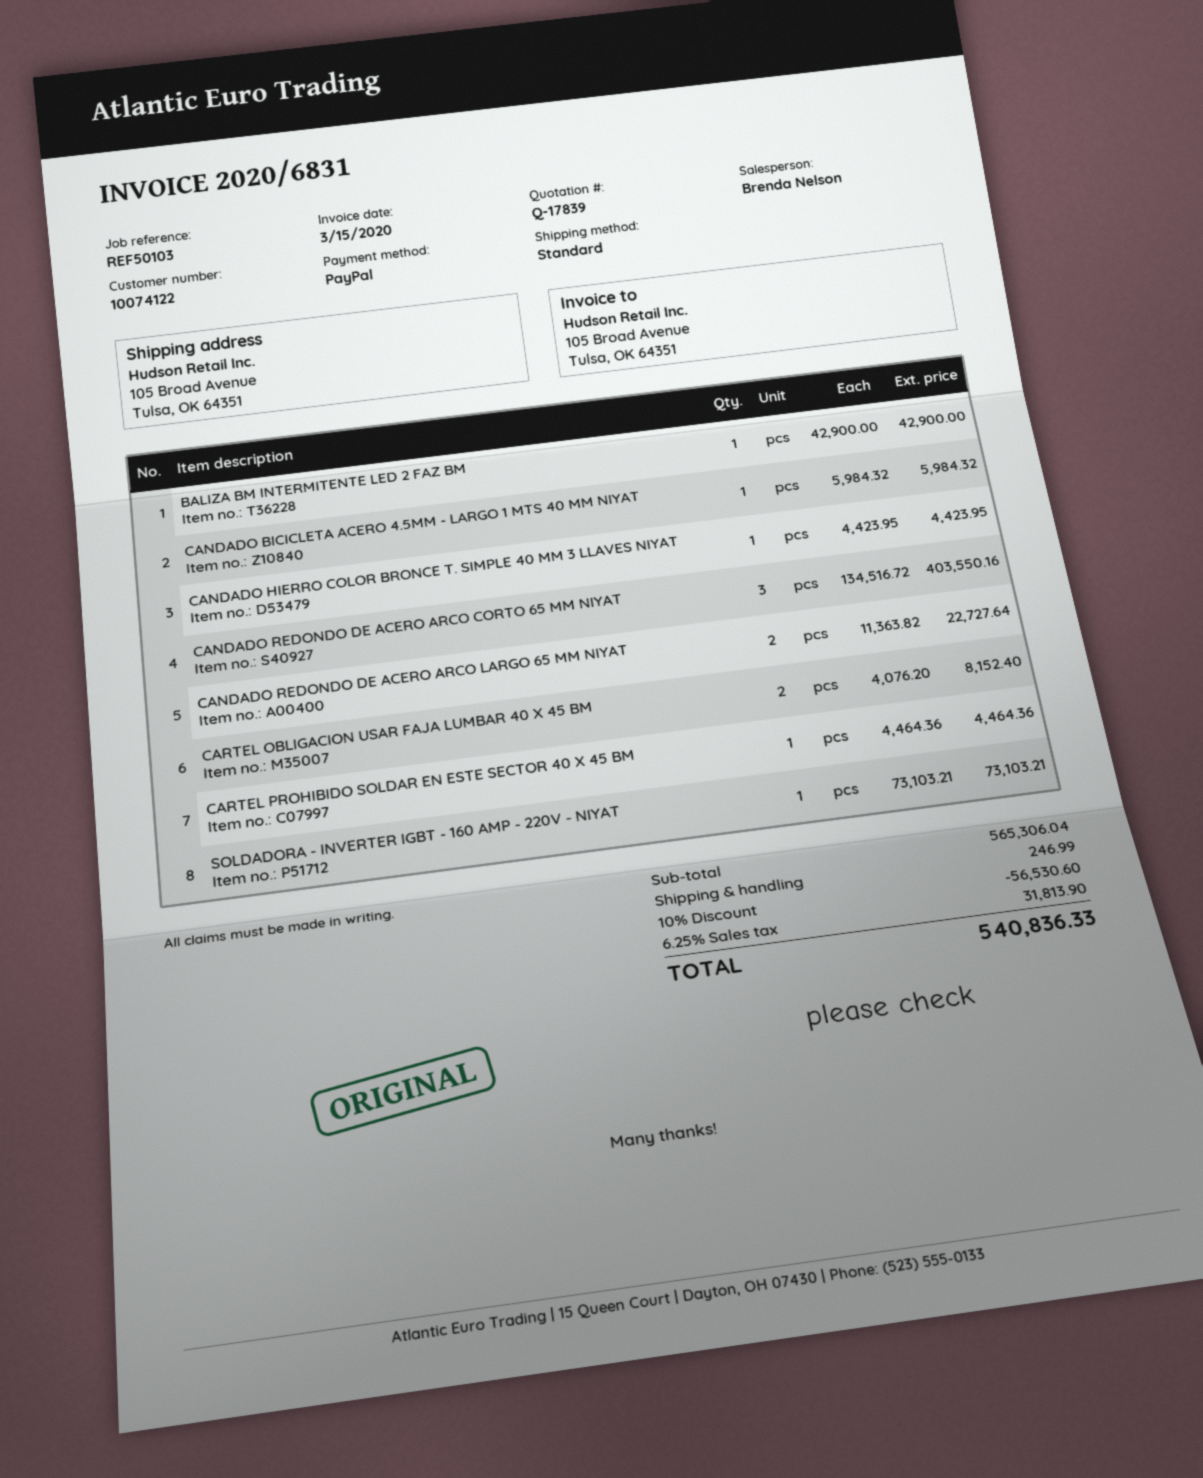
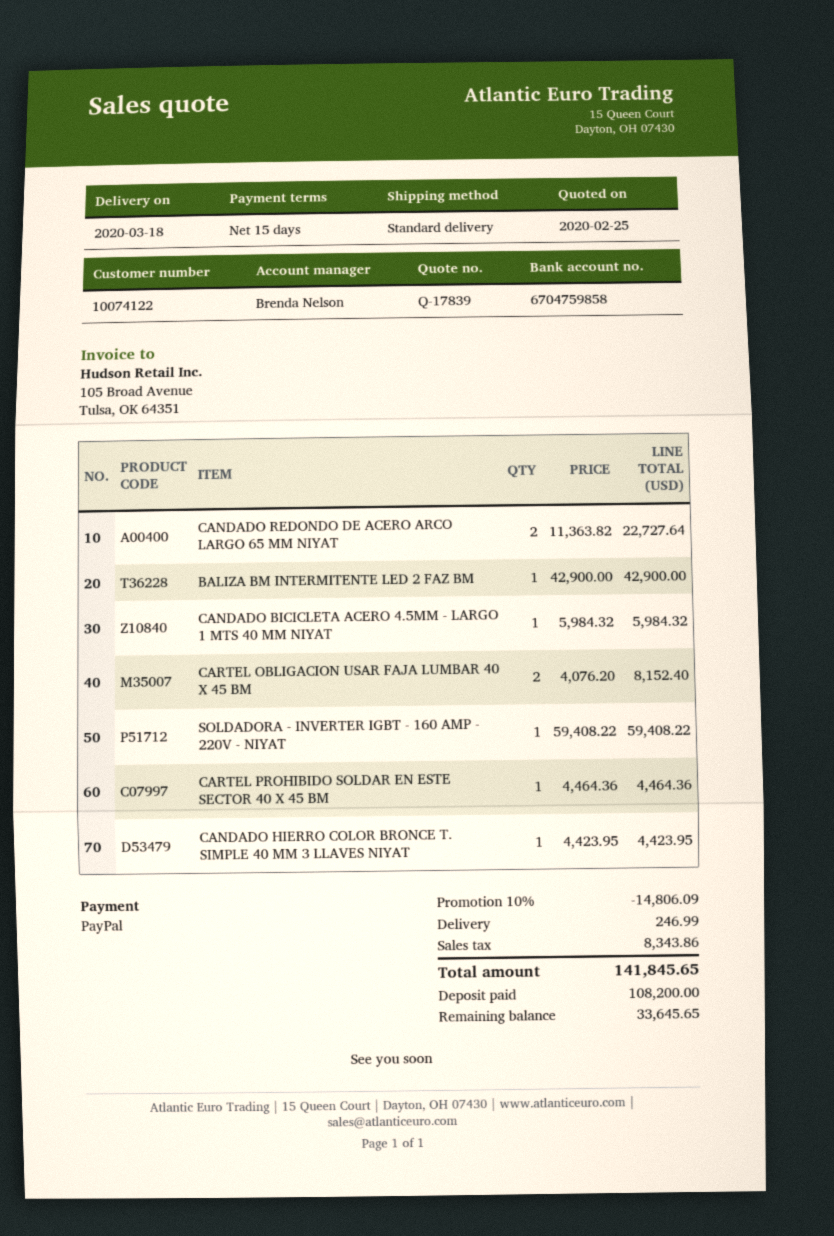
CANDADO REDONDO DE ACERO ARCO CORTO 65 MM NIYAT: 3 x 134516.72 = 403550.16 -> none
SOLDADORA - INVERTER IGBT - 160 AMP - 220V - NIYAT: 1 x 73103.21 = 73103.21 -> 1 x 59408.22 = 59408.22
discount: 10% = 56530.60 -> 10% = 14806.09
tax: 31813.90 -> 8343.86
total: 540836.33 -> 141845.65

